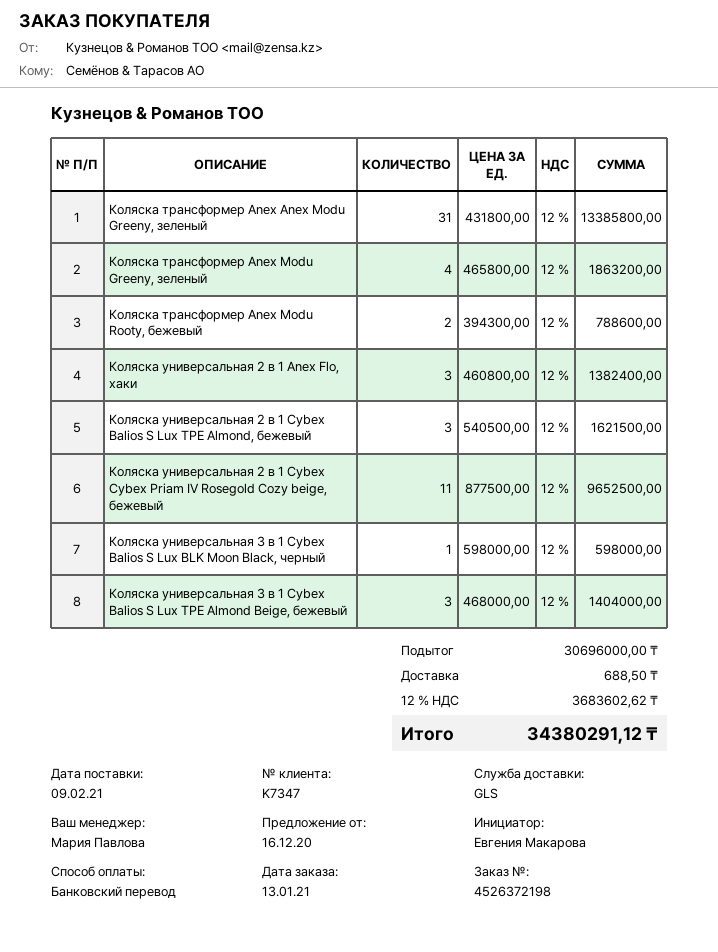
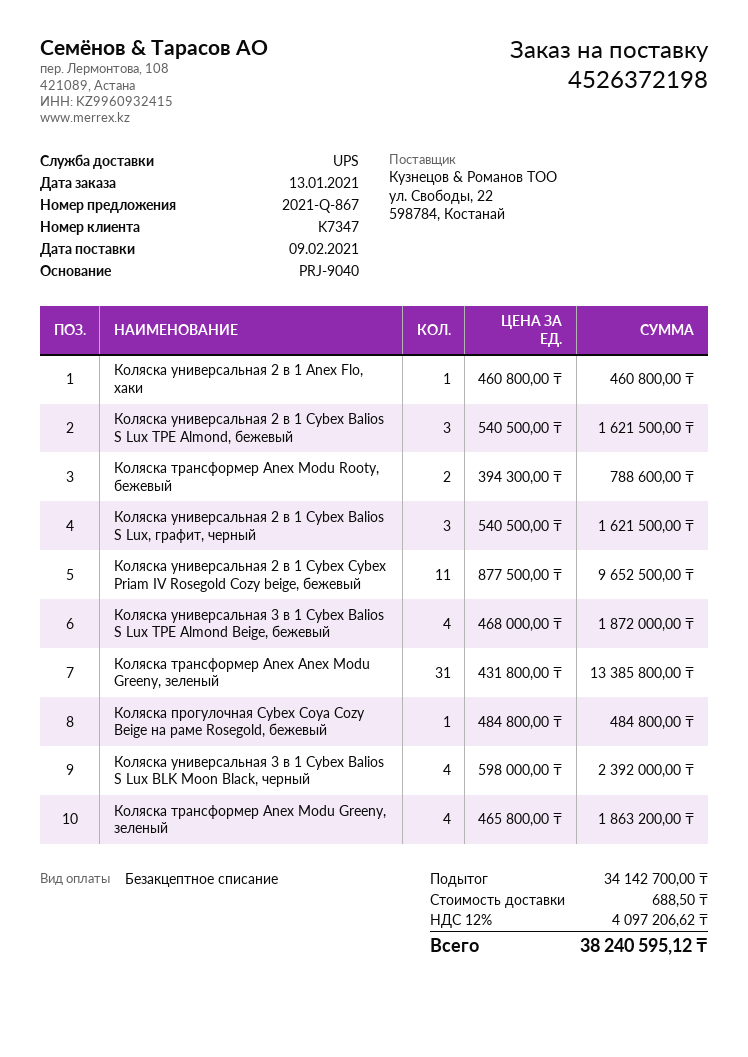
payment method: bank transfer -> direct debit
shipping method: GLS -> UPS
Коляска универсальная 2 в 1 Anex Flo, хаки: 3 x 460800.00 = 1382400.00 -> 1 x 460800.00 = 460800.00
Коляска универсальная 3 в 1 Cybex Balios S Lux BLK Moon Black, черный: 1 x 598000.00 = 598000.00 -> 4 x 598000.00 = 2392000.00
Коляска универсальная 3 в 1 Cybex Balios S Lux TPE Almond Beige, бежевый: 3 x 468000.00 = 1404000.00 -> 4 x 468000.00 = 1872000.00
Коляска универсальная 2 в 1 Cybex Balios S Lux, графит, черный: none -> 3 x 540500.00 = 1621500.00
Коляска прогулочная Cybex Coya Cozy Beige на раме Rosegold, бежевый: none -> 1 x 484800.00 = 484800.00
subtotal: 30696000.00 -> 34142700.00
tax: 12% = 3683602.62 -> 12% = 4097206.62
total: 34380291.12 -> 38240595.12

